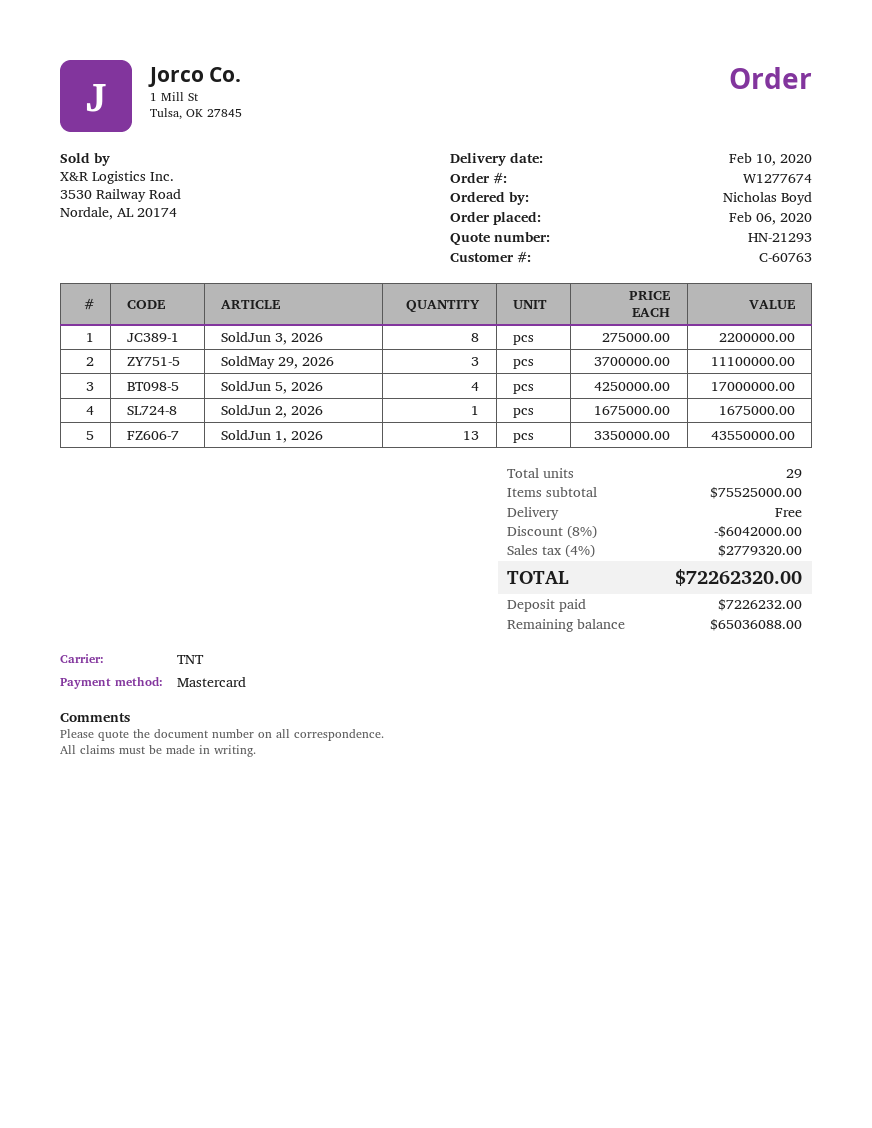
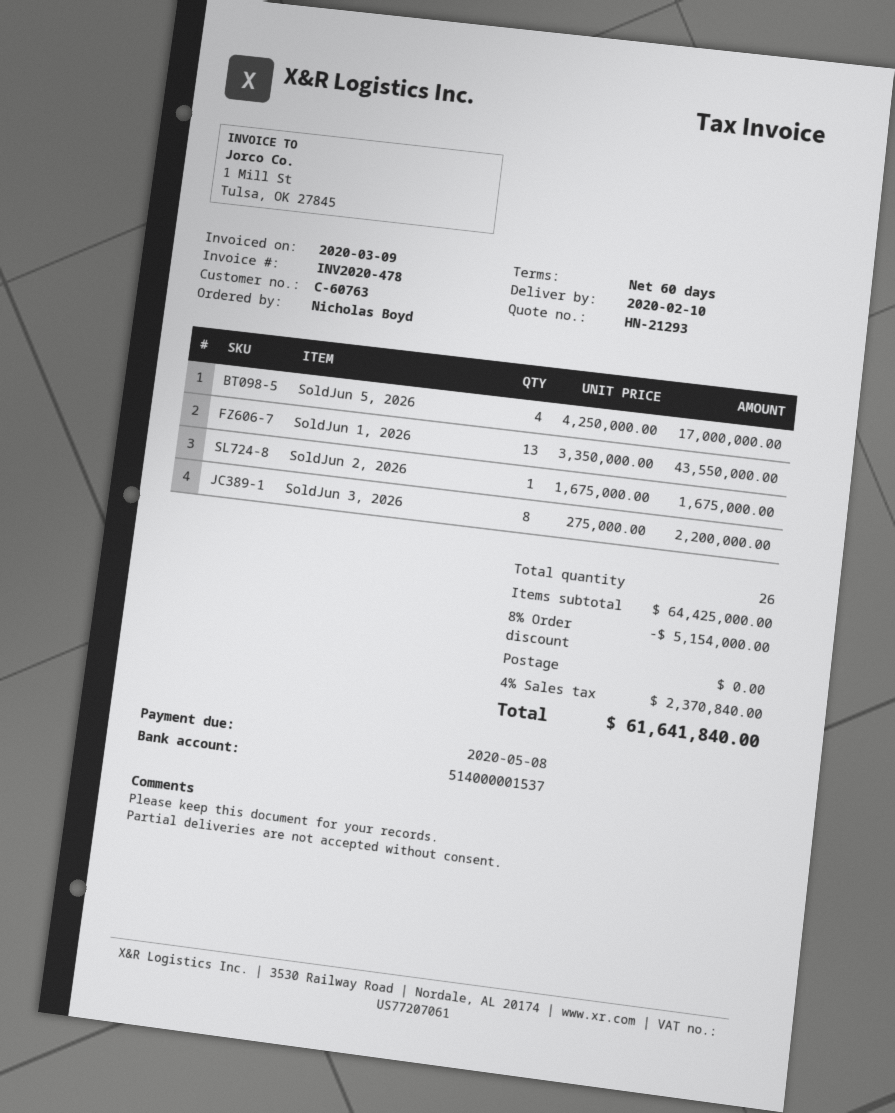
SoldMay 29, 2026: 3 x 3700000.00 = 11100000.00 -> none
total quantity: 29 -> 26
subtotal: 75525000.00 -> 64425000.00
discount: 8% = 6042000.00 -> 8% = 5154000.00
tax: 4% = 2779320.00 -> 4% = 2370840.00
total: 72262320.00 -> 61641840.00

